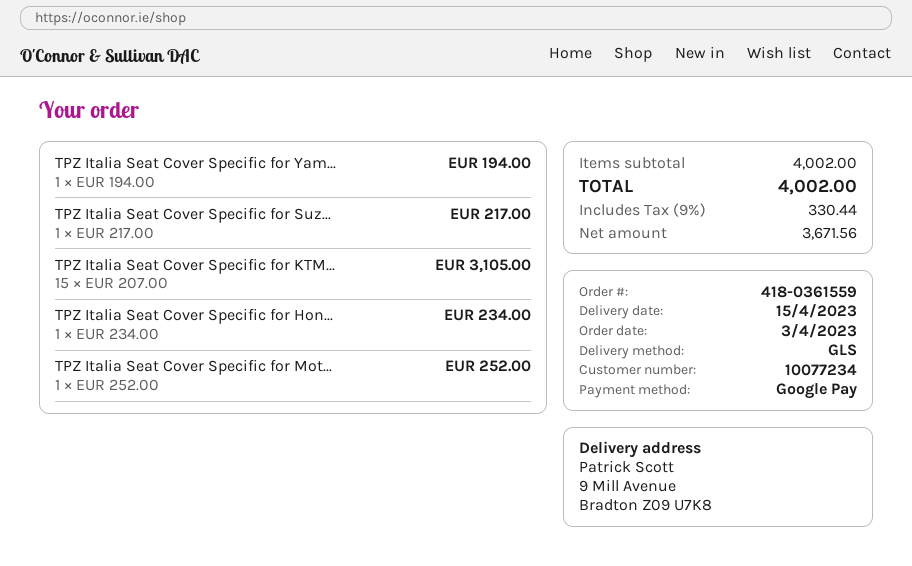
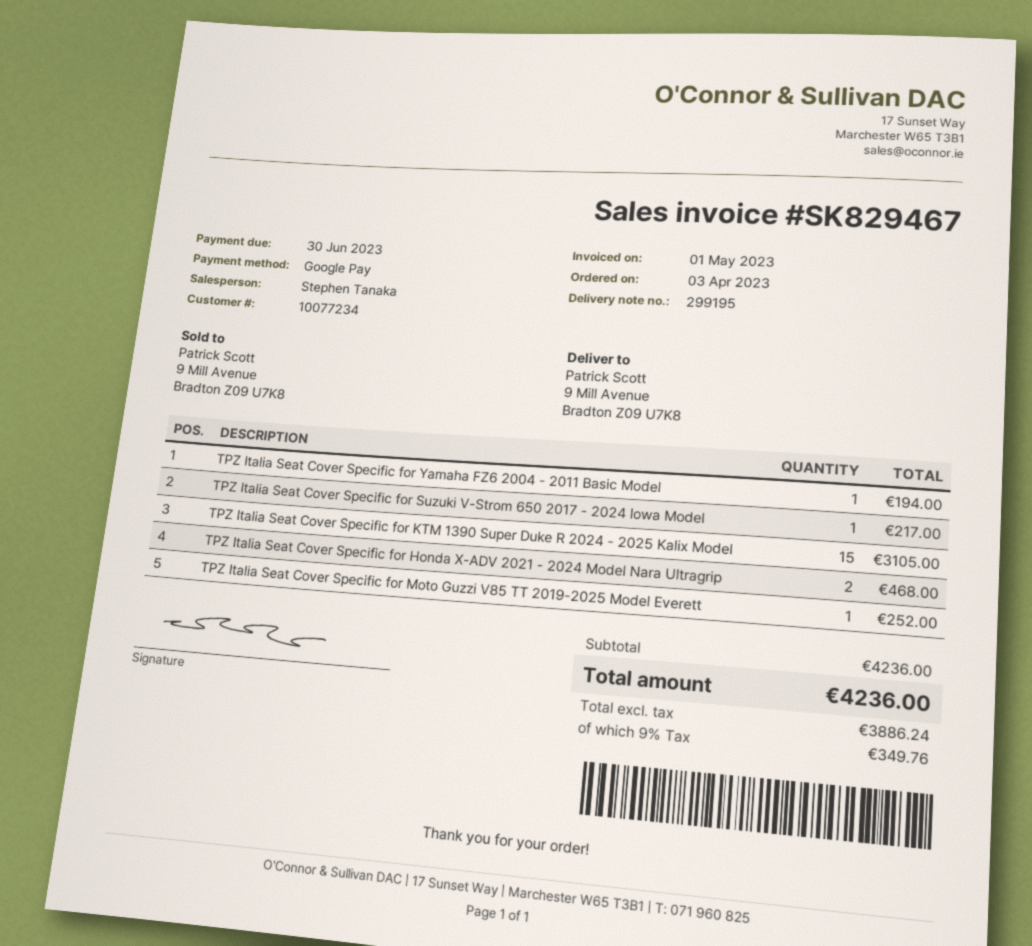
TPZ Italia Seat Cover Specific for Hon...: 1 for 234.00 -> 2 for 468.00
subtotal: 4002.00 -> 4236.00
net: 3671.56 -> 3886.24
tax: 9% = 330.44 -> 9% = 349.76
total: 4002.00 -> 4236.00

